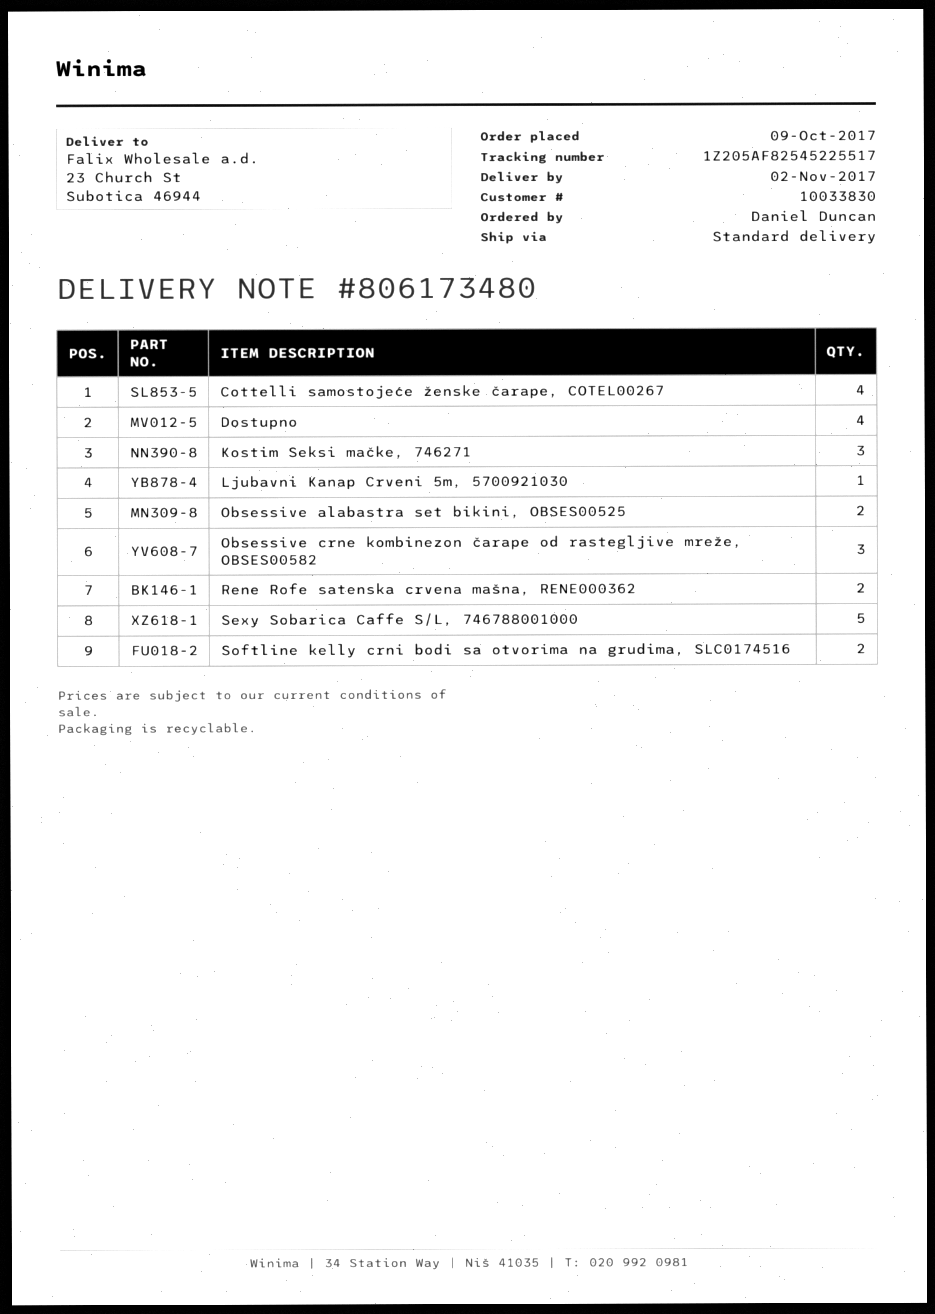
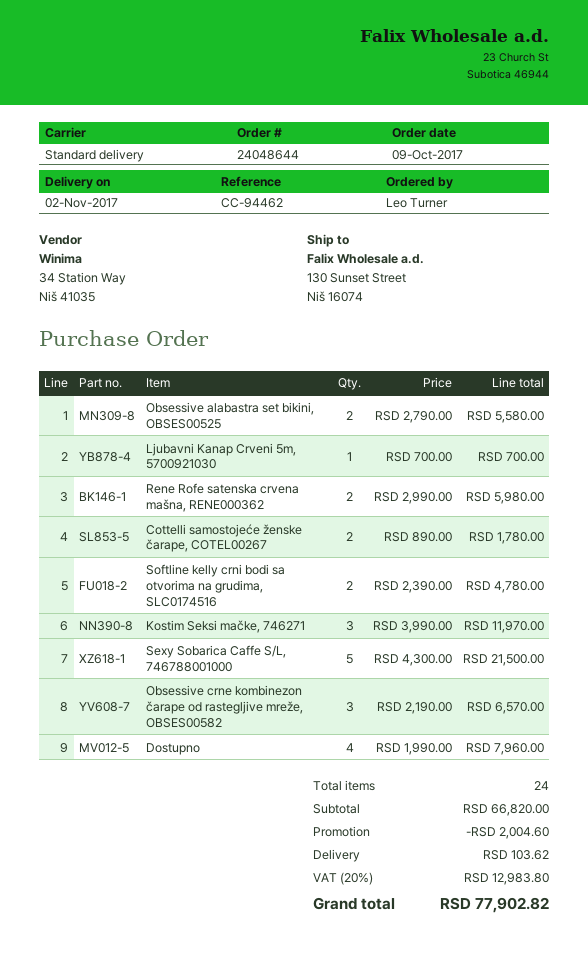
ordered by: Daniel Duncan -> Leo Turner
ship to: 23 Church St, Subotica 46944 -> 130 Sunset Street, Niš 16074
Cottelli samostojeće ženske čarape, COTEL00267: 4 -> 2

